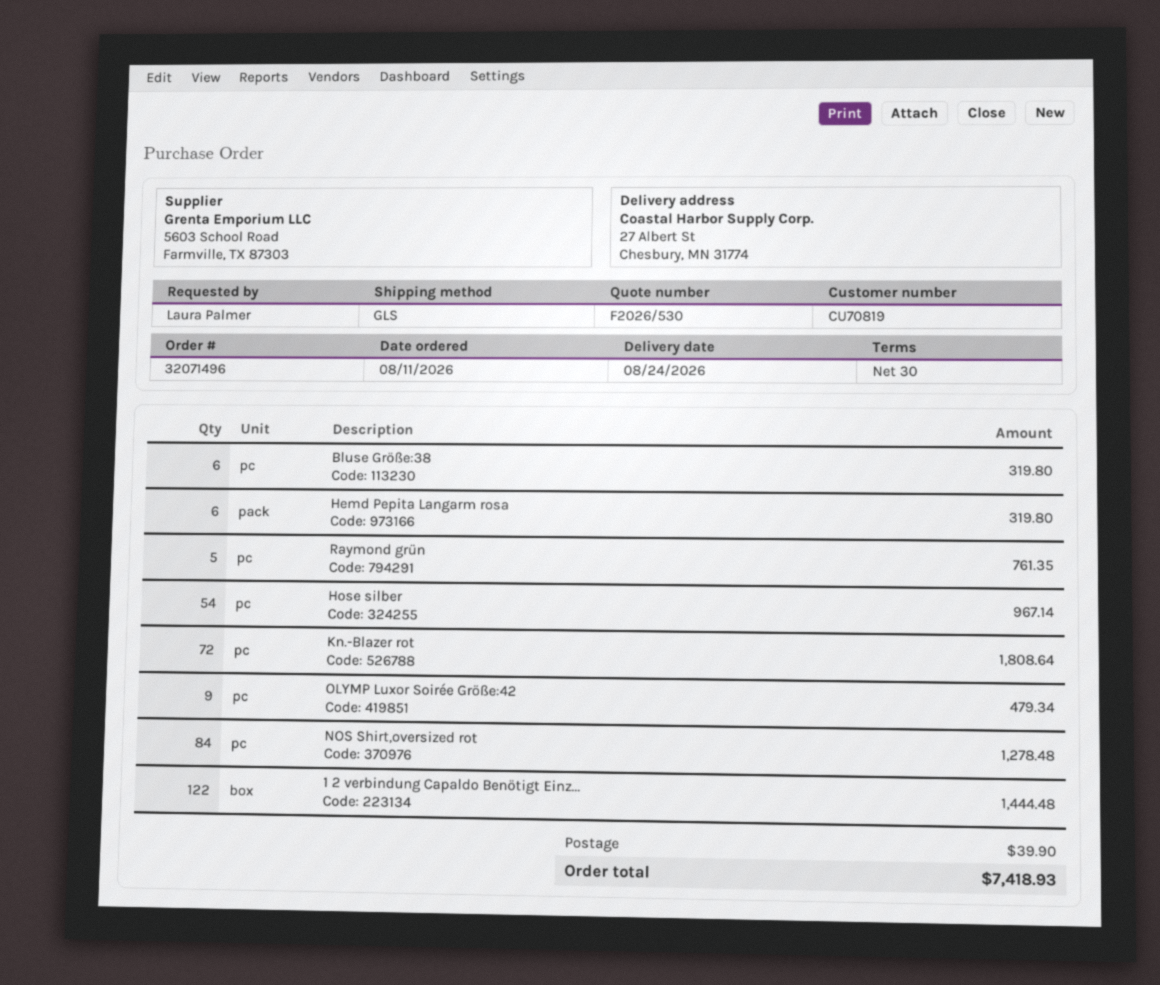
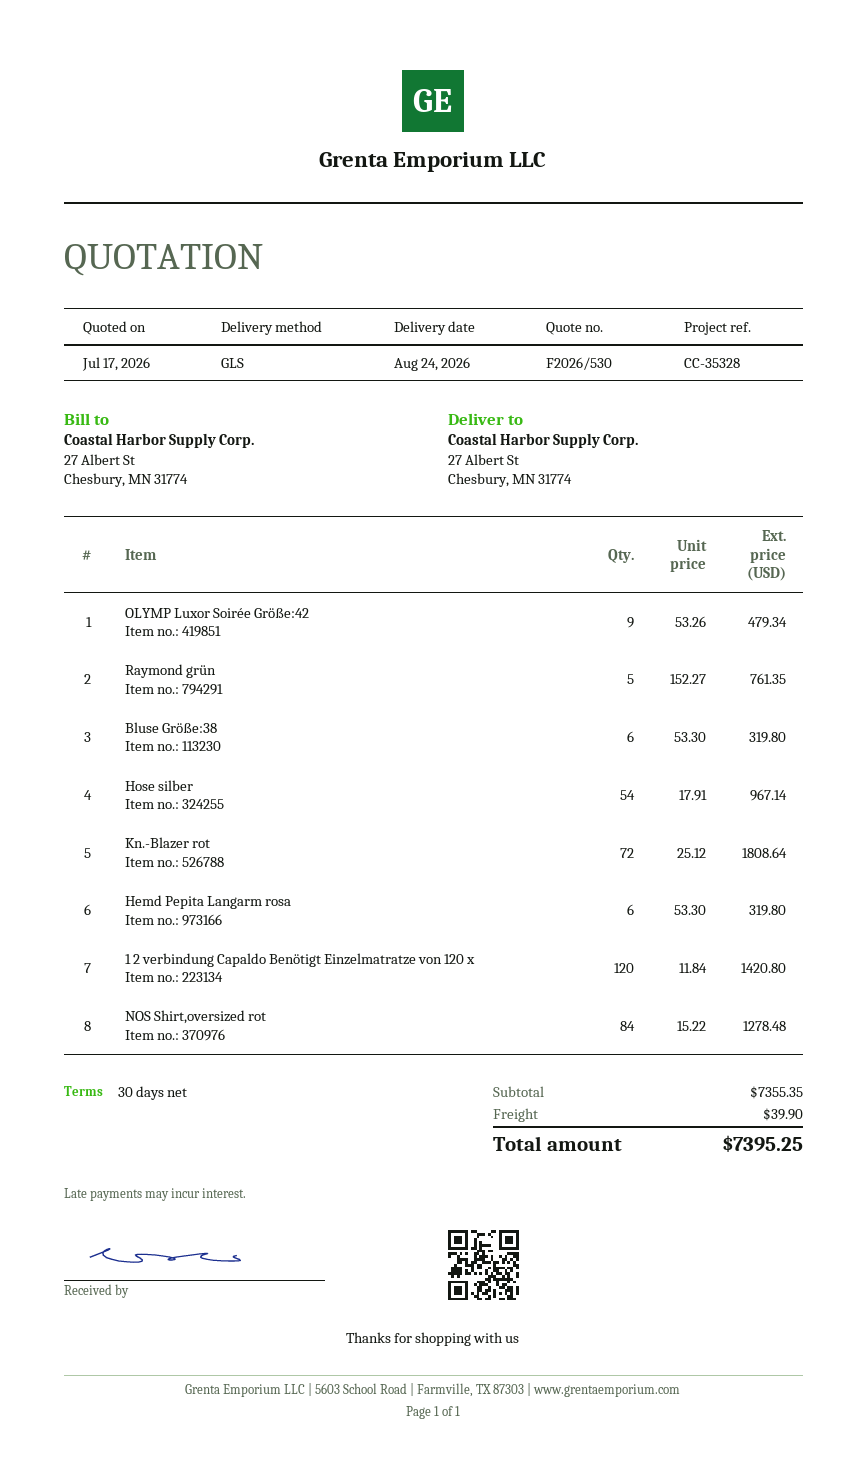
1 2 verbindung Capaldo Benötigt Einz...: 122 for 1444.48 -> 120 for 1420.80
total: 7418.93 -> 7395.25

